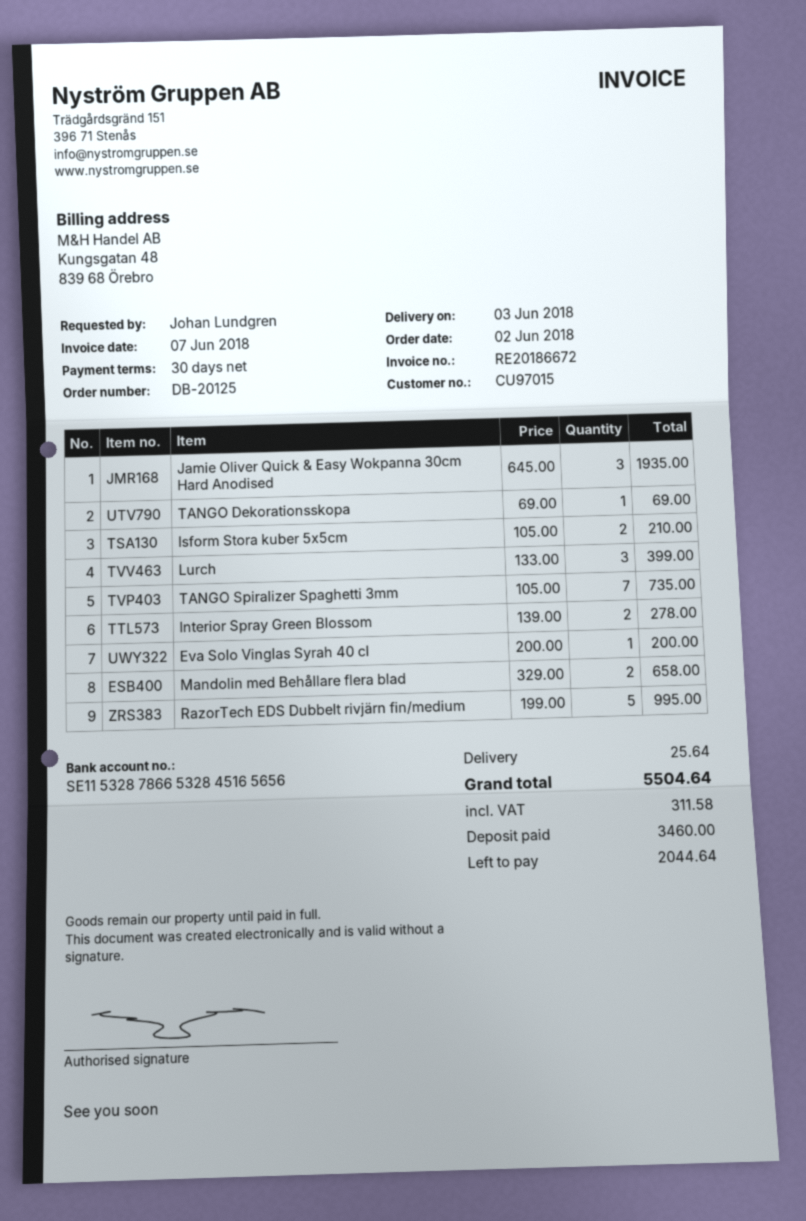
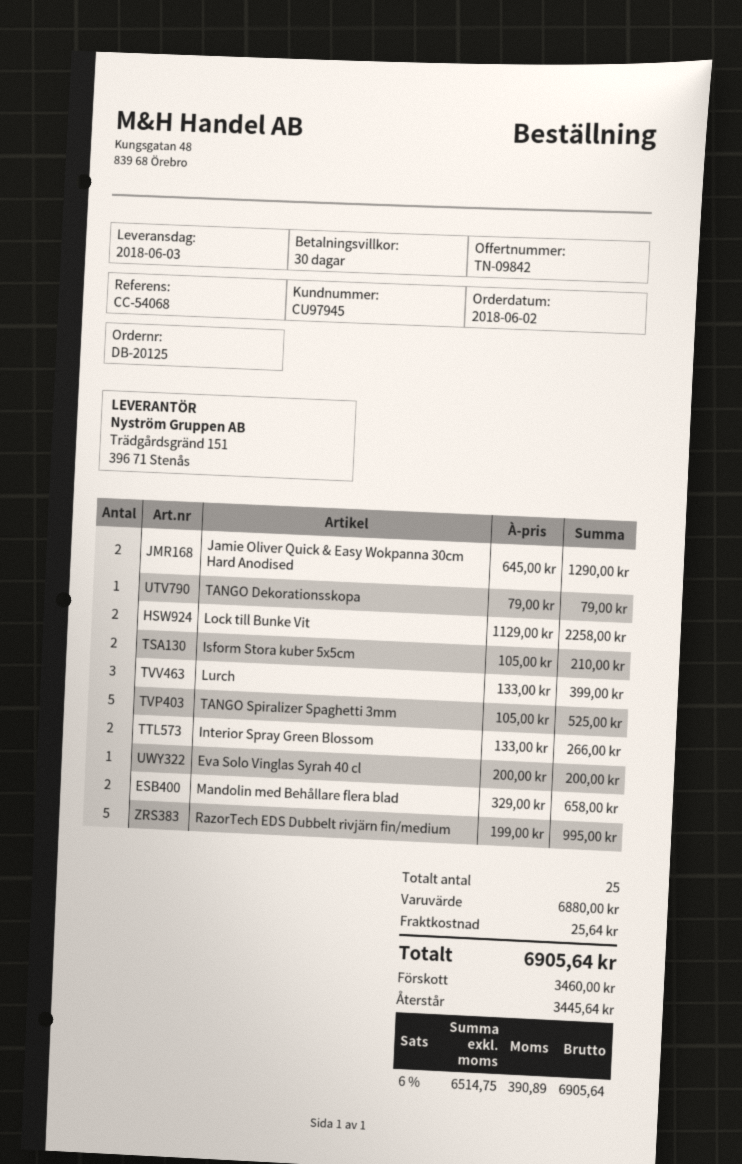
customer number: CU97015 -> CU97945
Jamie Oliver Quick & Easy Wokpanna 30cm Hard Anodised: 3 x 645.00 = 1935.00 -> 2 x 645.00 = 1290.00
TANGO Dekorationsskopa: 1 x 69.00 = 69.00 -> 1 x 79.00 = 79.00
TANGO Spiralizer Spaghetti 3mm: 7 x 105.00 = 735.00 -> 5 x 105.00 = 525.00
Interior Spray Green Blossom: 2 x 139.00 = 278.00 -> 2 x 133.00 = 266.00
Lock till Bunke Vit: none -> 2 x 1129.00 = 2258.00
tax: 311.58 -> 390.89
total: 5504.64 -> 6905.64
balance: 2044.64 -> 3445.64

